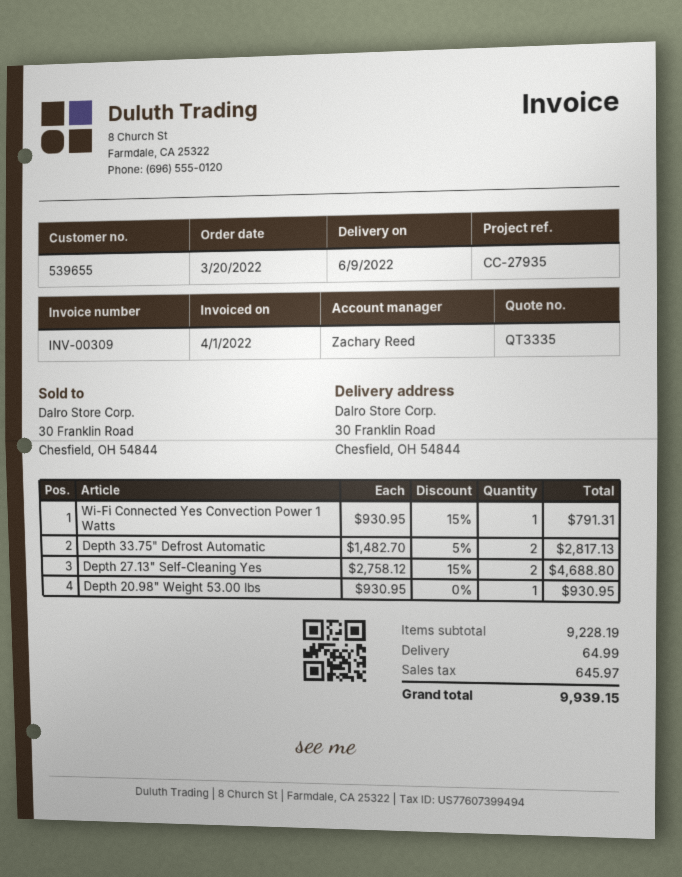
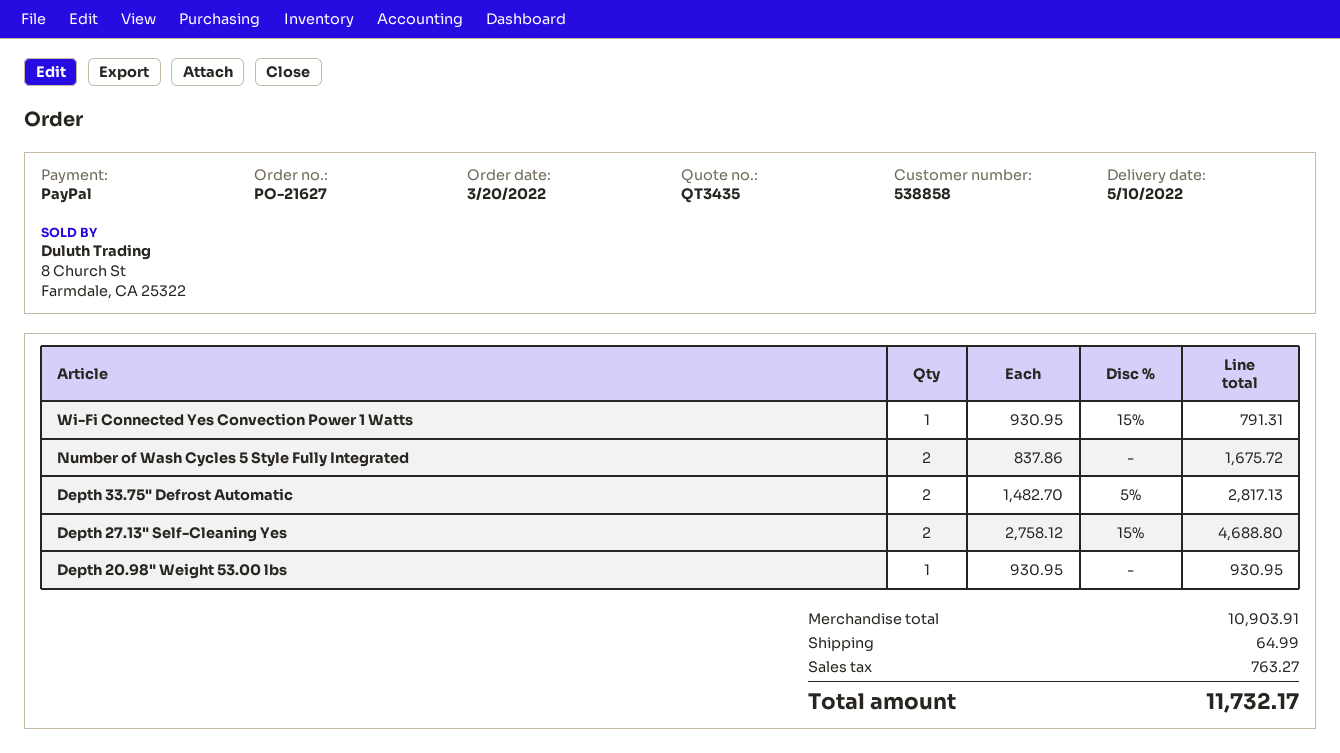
quote number: QT3335 -> QT3435
delivery date: 2022-06-09 -> 2022-05-10
customer number: 539655 -> 538858
Number of Wash Cycles 5 Style Fully Integrated: none -> 2 x 837.86 = 1675.72
subtotal: 9228.19 -> 10903.91
tax: 645.97 -> 763.27
total: 9939.15 -> 11732.17

